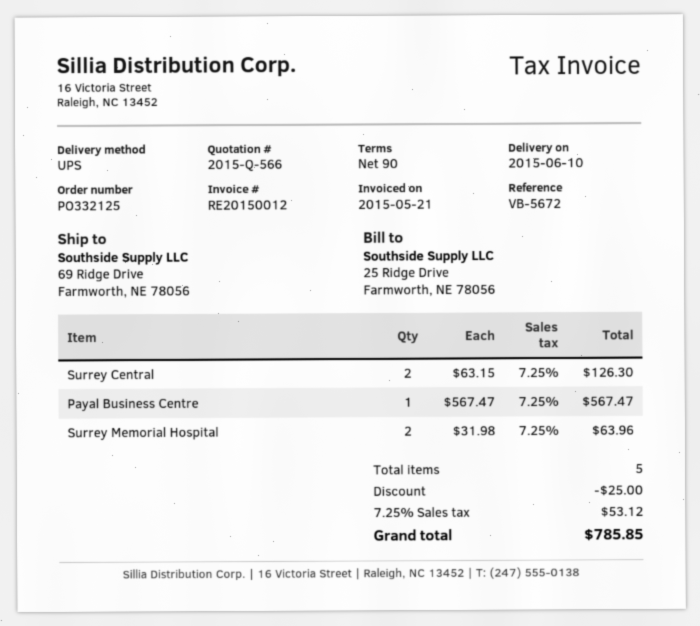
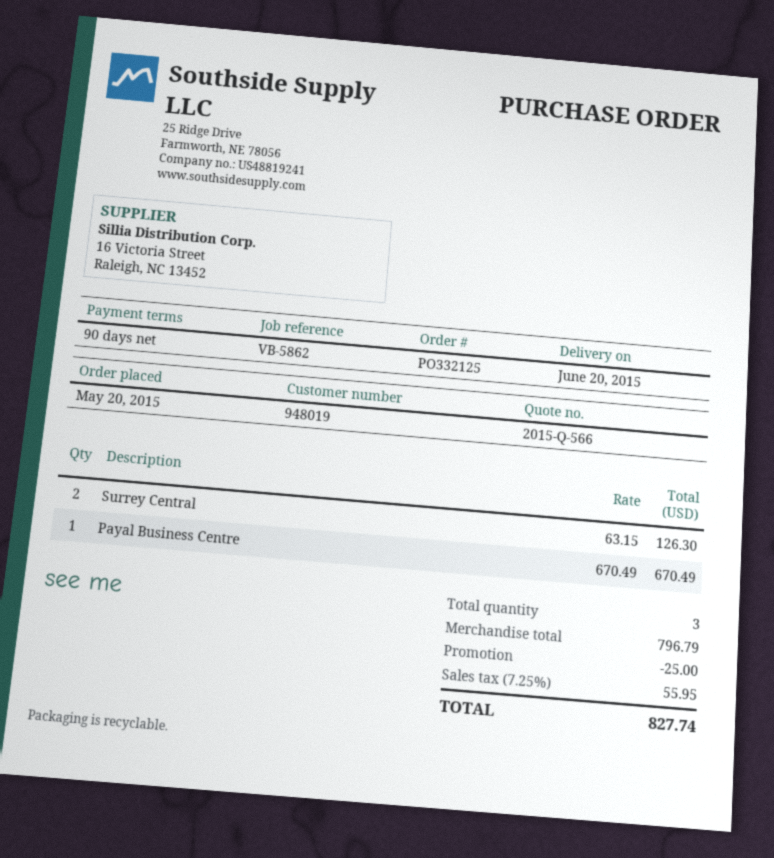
delivery date: 2015-06-10 -> 2015-06-20
reference: VB-5672 -> VB-5862
Payal Business Centre: 1 x 567.47 = 567.47 -> 1 x 670.49 = 670.49
Surrey Memorial Hospital: 2 x 31.98 = 63.96 -> none
total quantity: 5 -> 3
tax: 7.25% = 53.12 -> 7.25% = 55.95
total: 785.85 -> 827.74

